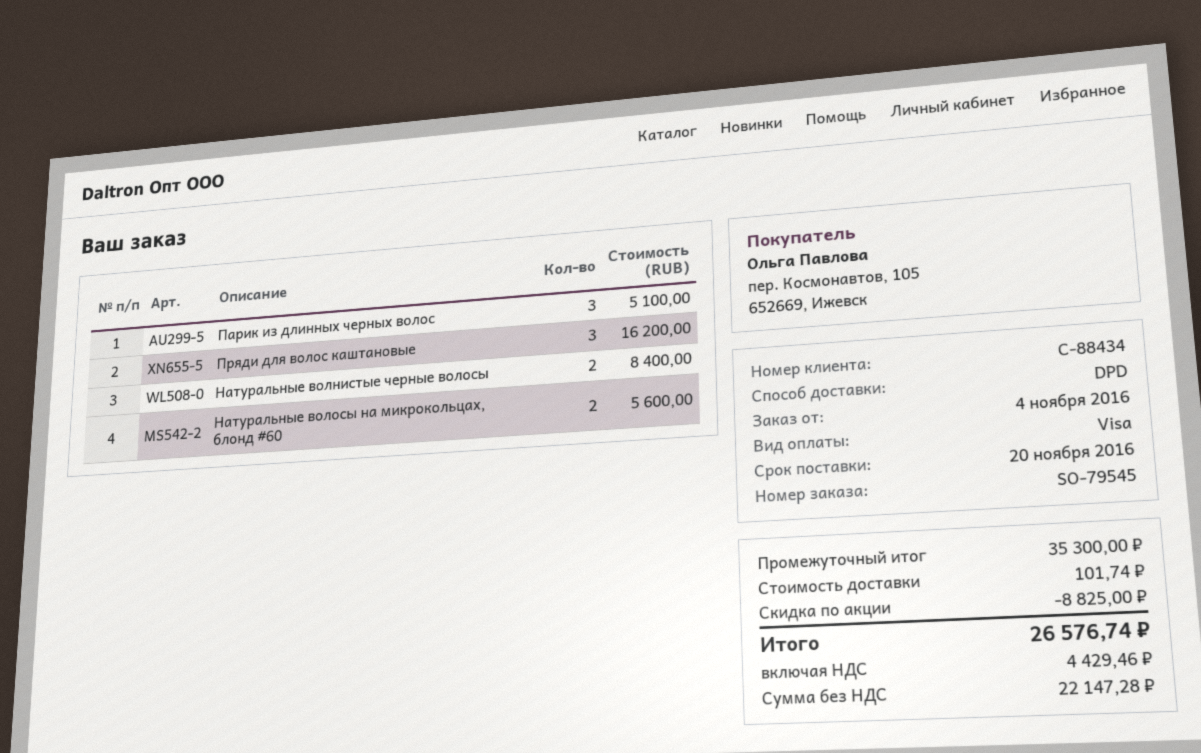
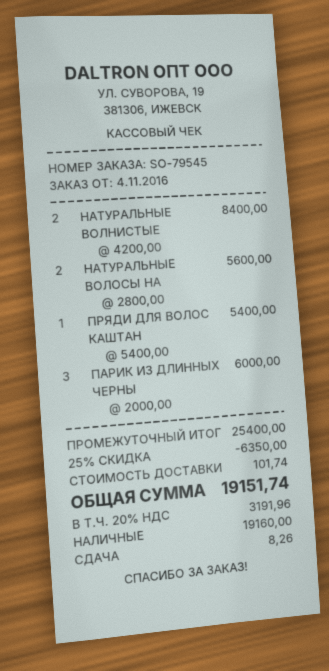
payment method: Visa -> cash
Парик из длинных черных волос: 3 for 5100.00 -> 3 for 6000.00
Пряди для волос каштановые: 3 for 16200.00 -> 1 for 5400.00
subtotal: 35300.00 -> 25400.00
discount: 8825.00 -> 6350.00
tax: 4429.46 -> 3191.96
total: 26576.74 -> 19151.74

